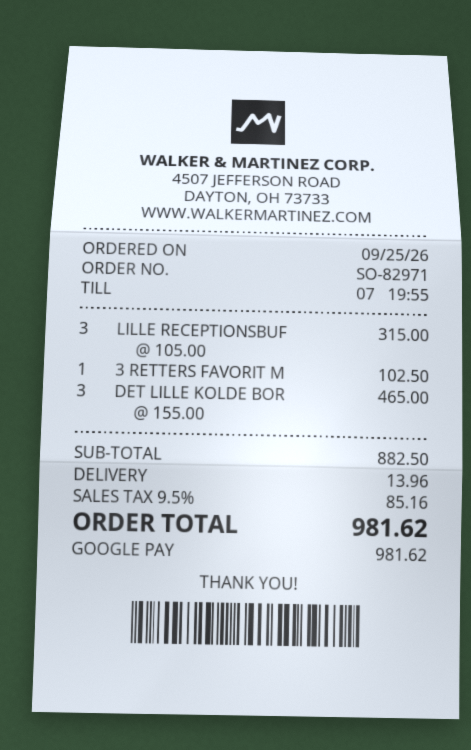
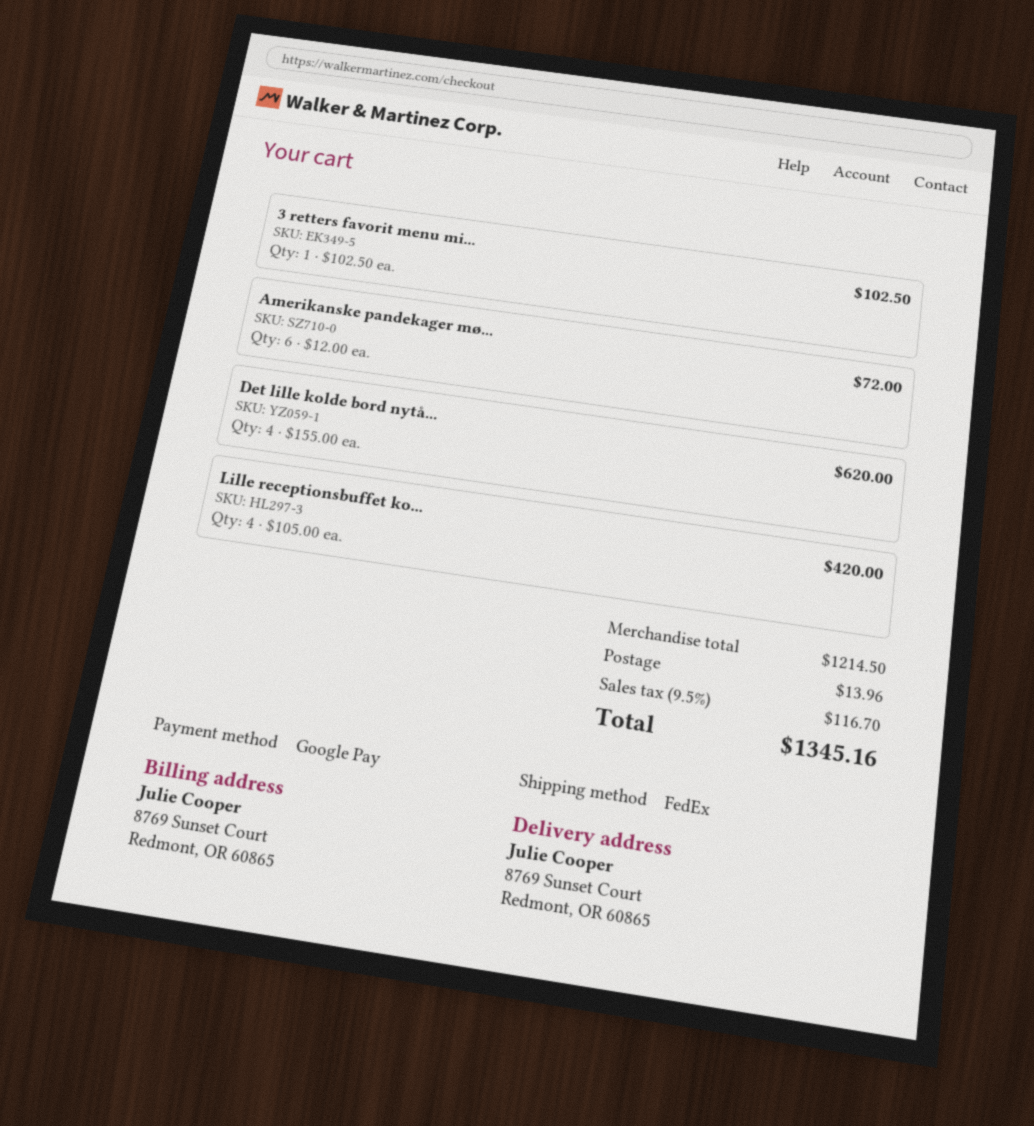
LILLE RECEPTIONSBUF: 3 x 105.00 = 315.00 -> 4 x 105.00 = 420.00
DET LILLE KOLDE BOR: 3 x 155.00 = 465.00 -> 4 x 155.00 = 620.00
Amerikanske pandekager mø...: none -> 6 x 12.00 = 72.00
subtotal: 882.50 -> 1214.50
tax: 9.5% = 85.16 -> 9.5% = 116.70
total: 981.62 -> 1345.16

